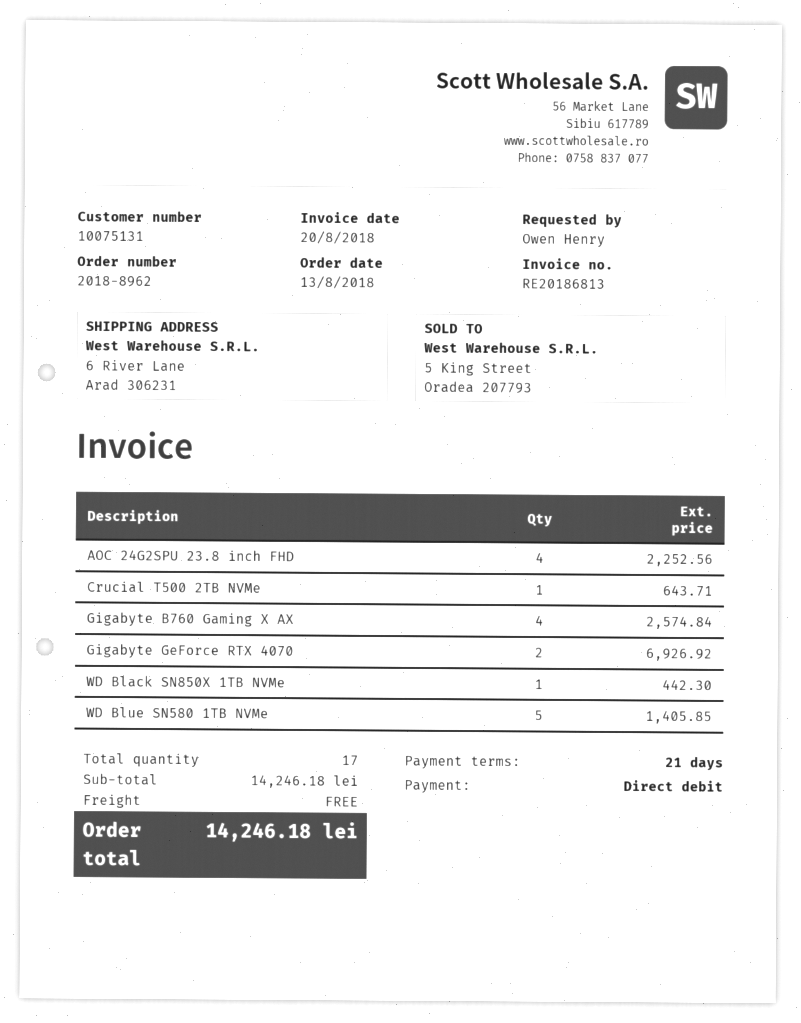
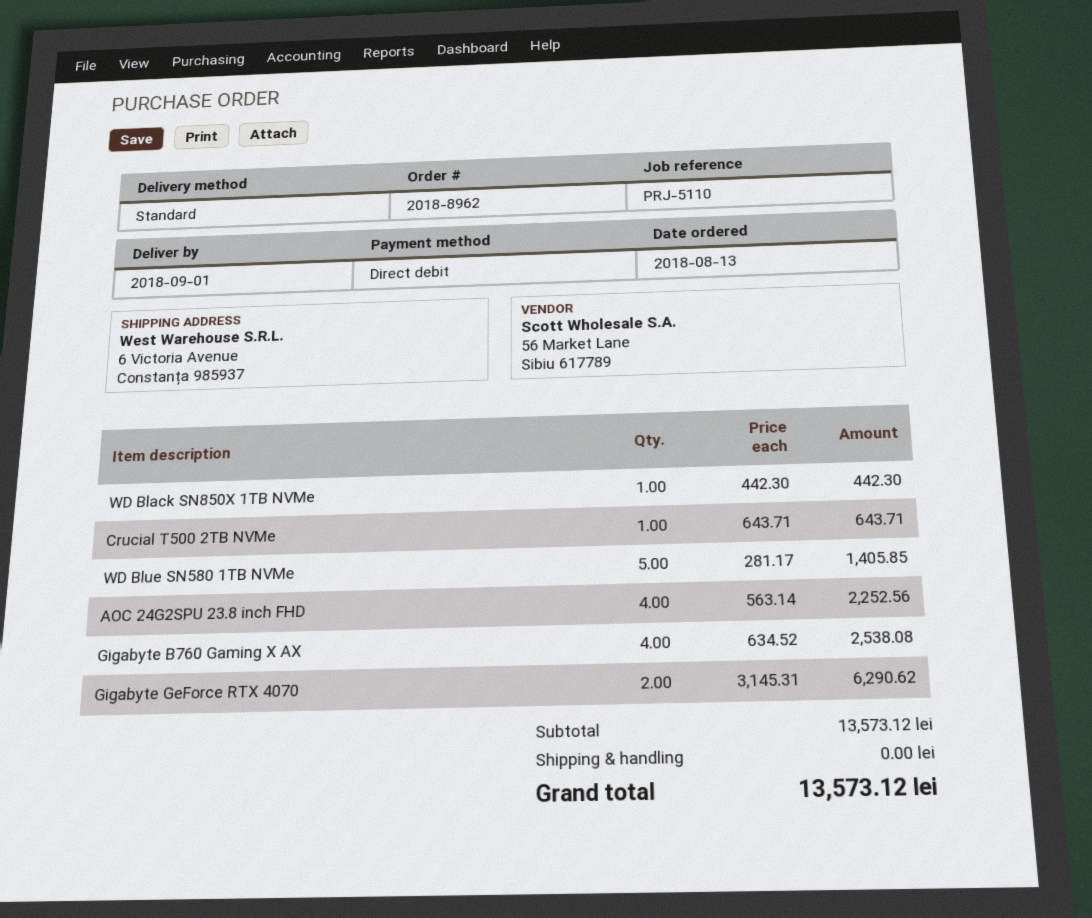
ship to: 6 River Lane, Arad 306231 -> 6 Victoria Avenue, Constanța 985937
Gigabyte B760 Gaming X AX: 4 for 2574.84 -> 4 for 2538.08
Gigabyte GeForce RTX 4070: 2 for 6926.92 -> 2 for 6290.62
subtotal: 14246.18 -> 13573.12
total: 14246.18 -> 13573.12

